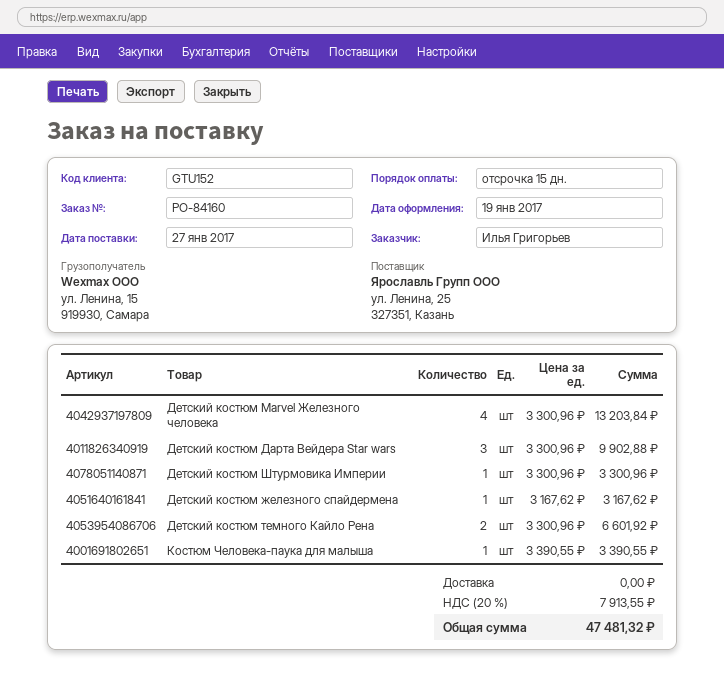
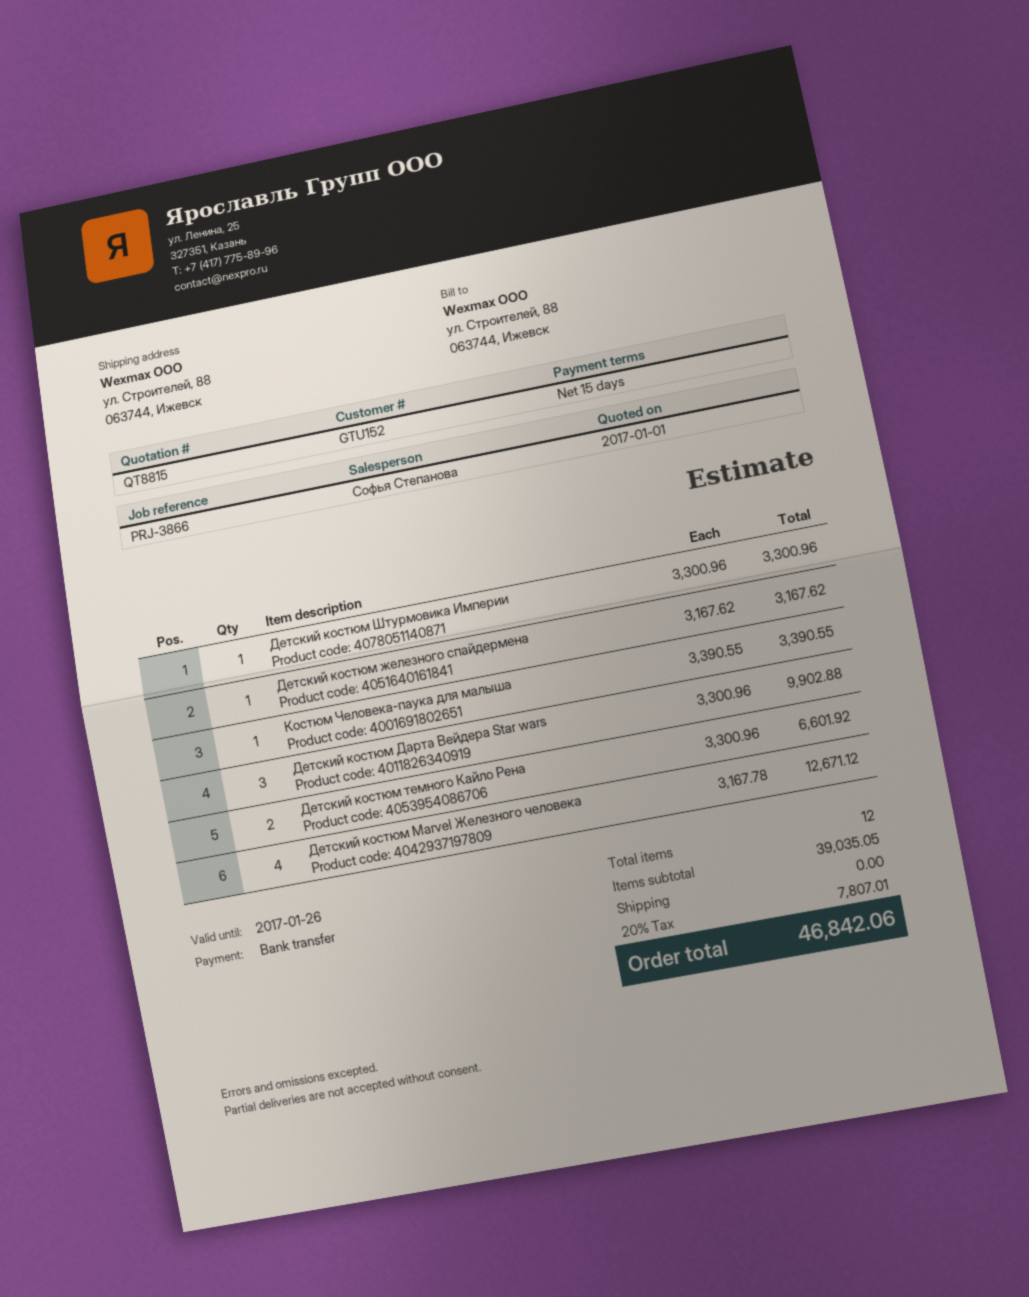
ship to: ул. Ленина, 15, 919930, Самара -> ул. Строителей, 88, 063744, Ижевск
Детский костюм Marvel Железного человека: 4 x 3300.96 = 13203.84 -> 4 x 3167.78 = 12671.12
tax: 20% = 7913.55 -> 20% = 7807.01
total: 47481.32 -> 46842.06

